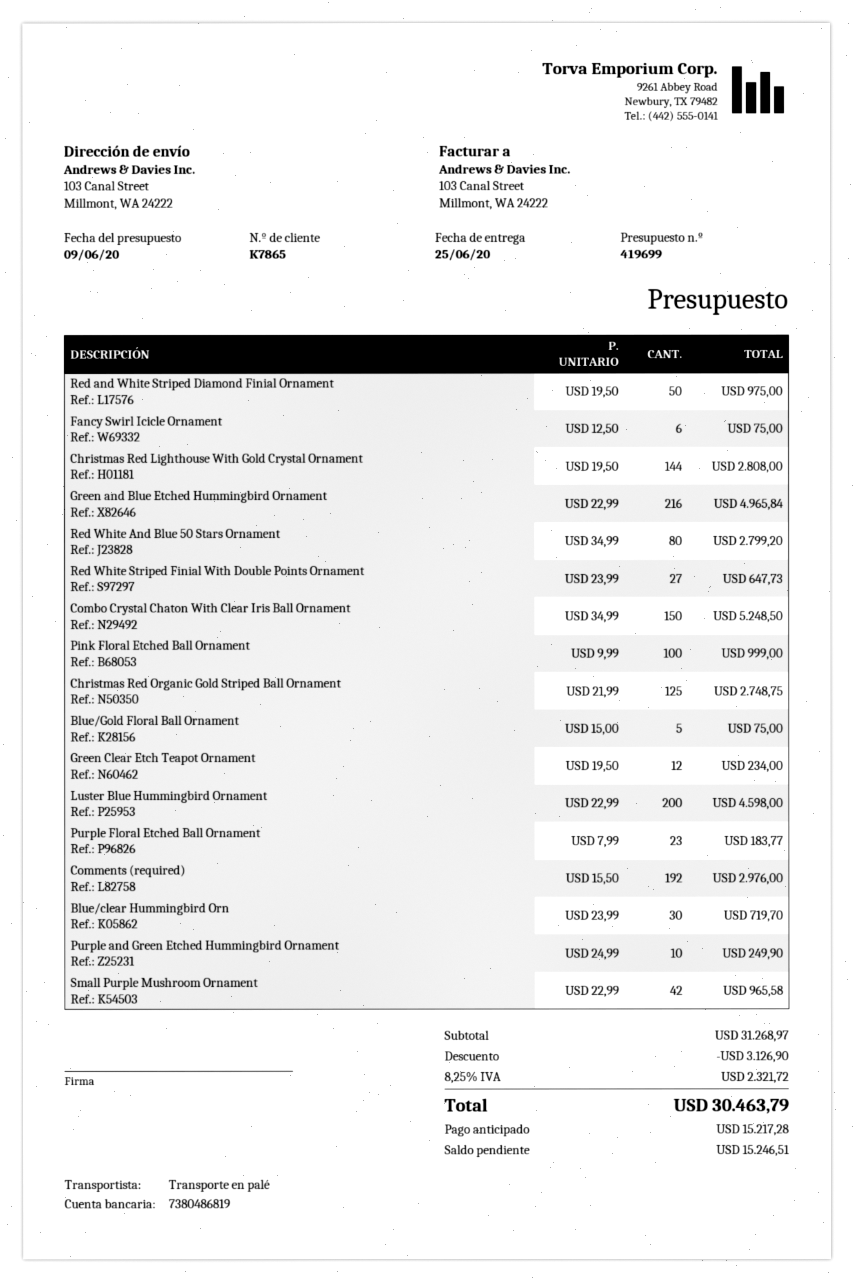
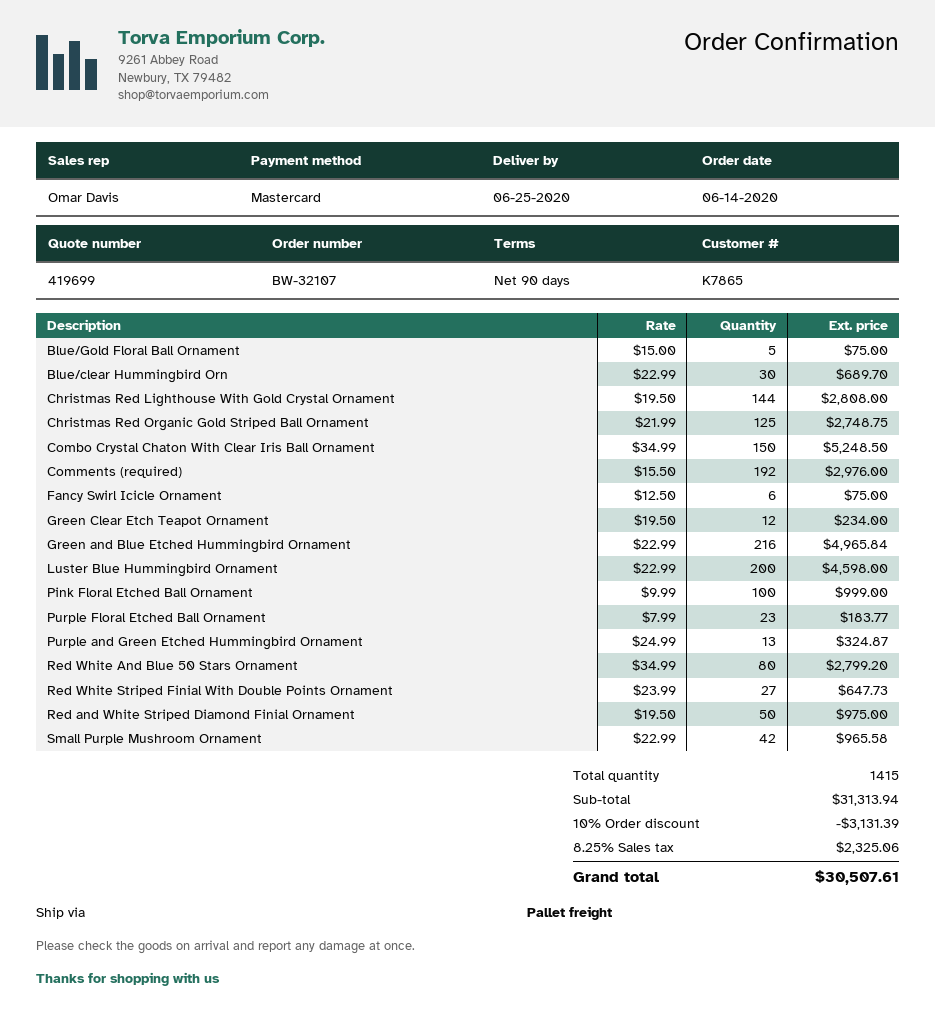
Blue/clear Hummingbird Orn: 30 x 23.99 = 719.70 -> 30 x 22.99 = 689.70
Purple and Green Etched Hummingbird Ornament: 10 x 24.99 = 249.90 -> 13 x 24.99 = 324.87
subtotal: 31268.97 -> 31313.94
discount: 3126.90 -> 3131.39
tax: 8.25% = 2321.72 -> 8.25% = 2325.06
total: 30463.79 -> 30507.61

